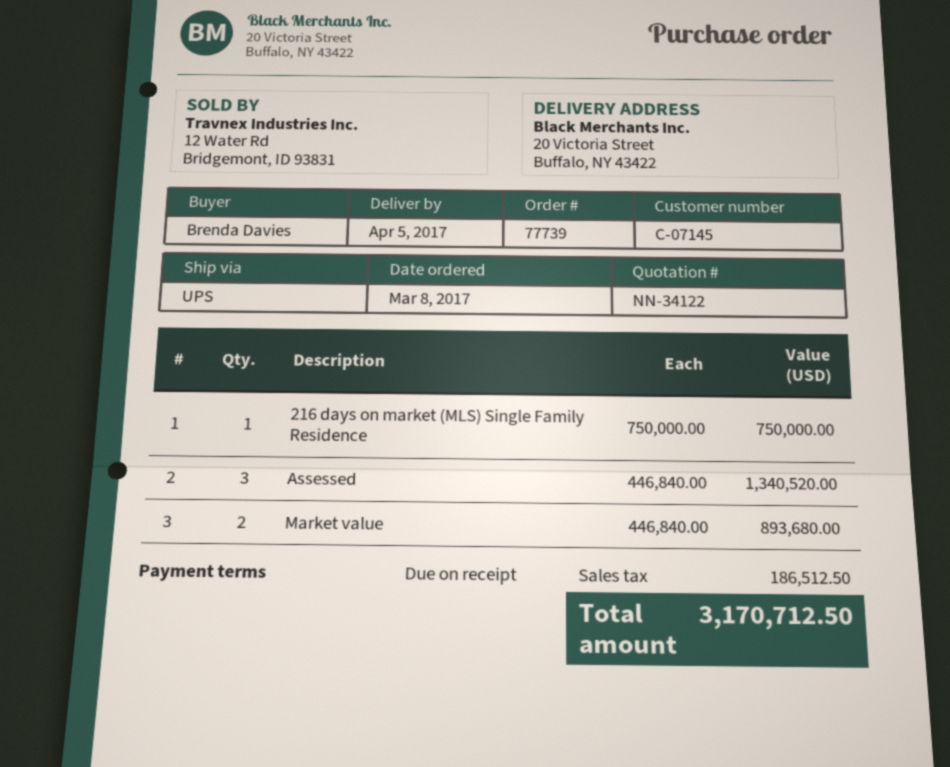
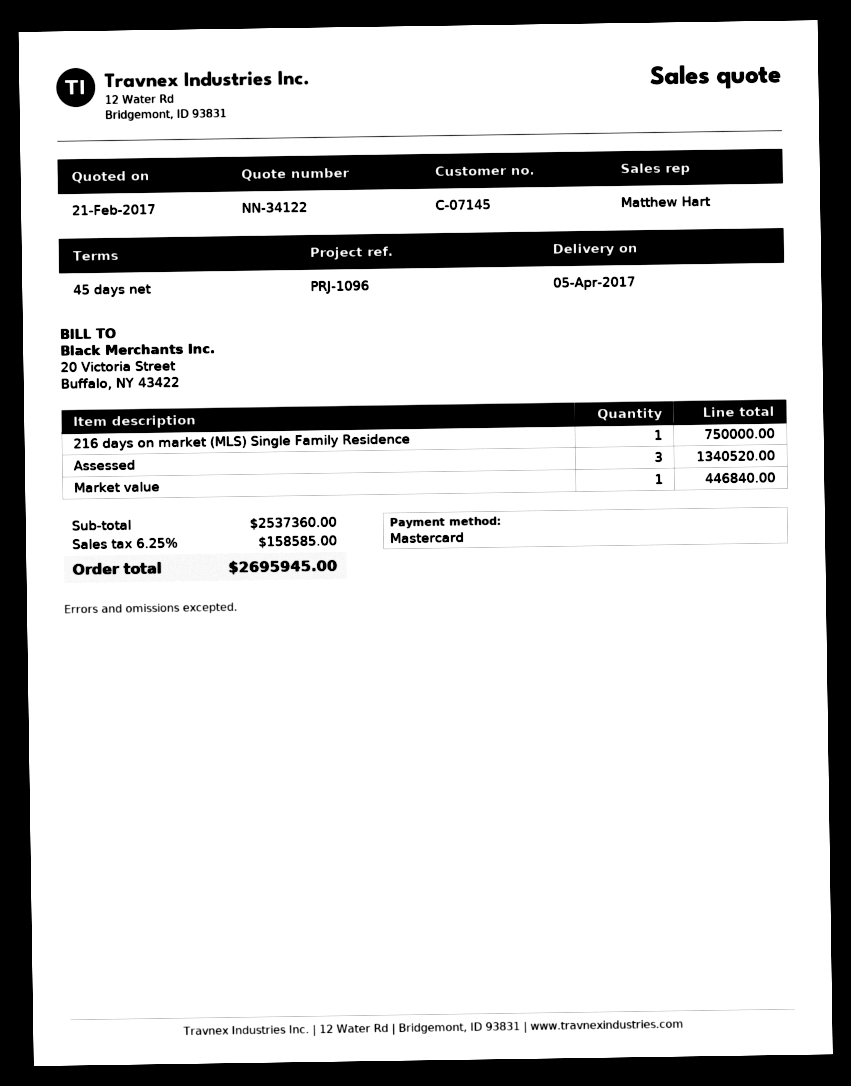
payment terms: on receipt -> 45 days
Market value: 2 for 893680.00 -> 1 for 446840.00
tax: 186512.50 -> 158585.00
total: 3170712.50 -> 2695945.00

